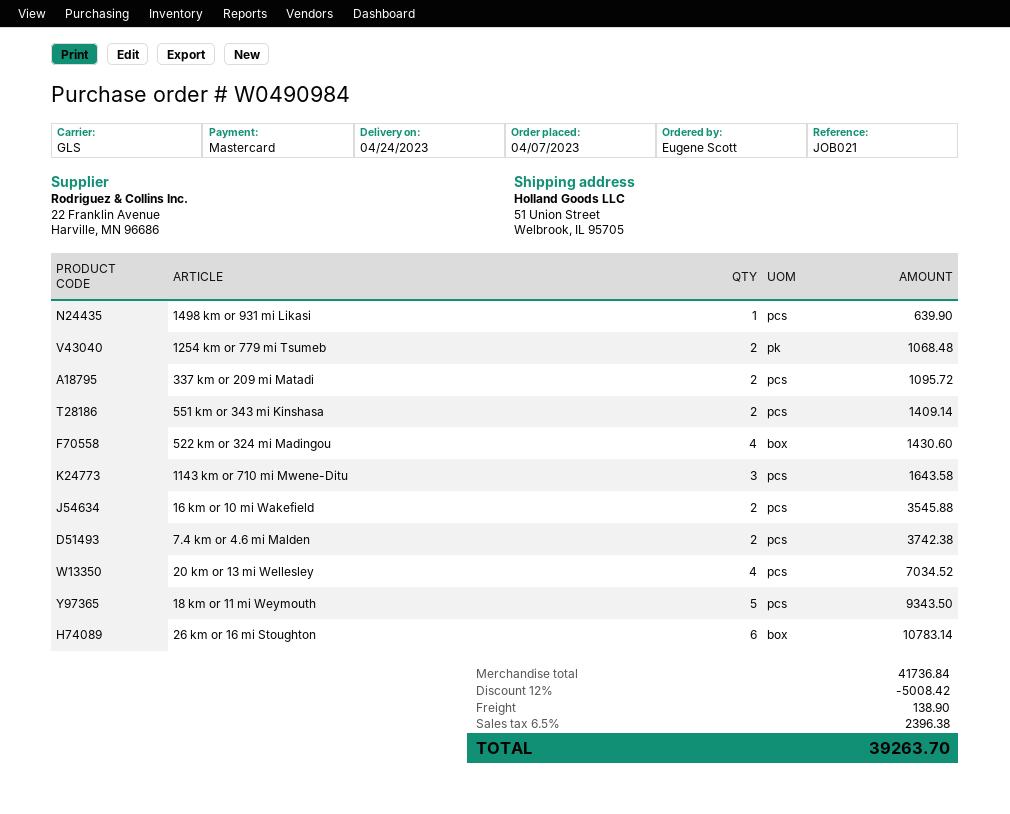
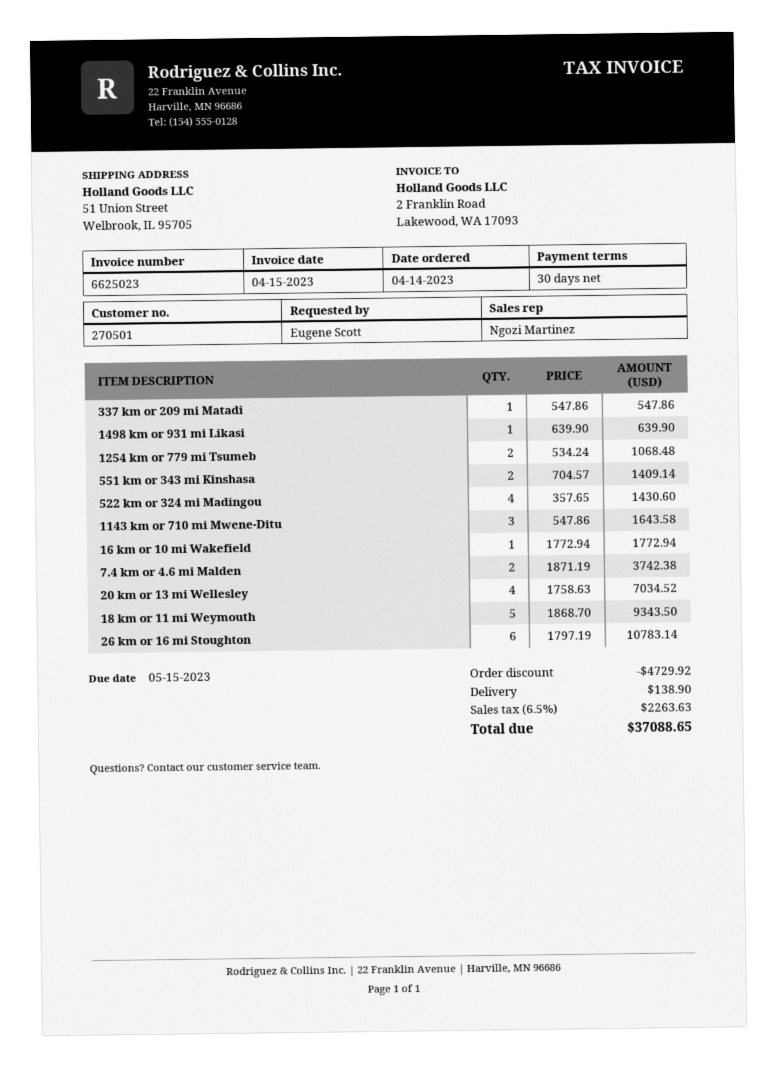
order date: 2023-04-07 -> 2023-04-14
337 km or 209 mi Matadi: 2 for 1095.72 -> 1 for 547.86
16 km or 10 mi Wakefield: 2 for 3545.88 -> 1 for 1772.94
discount: 5008.42 -> 4729.92
tax: 6.5% = 2396.38 -> 6.5% = 2263.63
total: 39263.70 -> 37088.65

